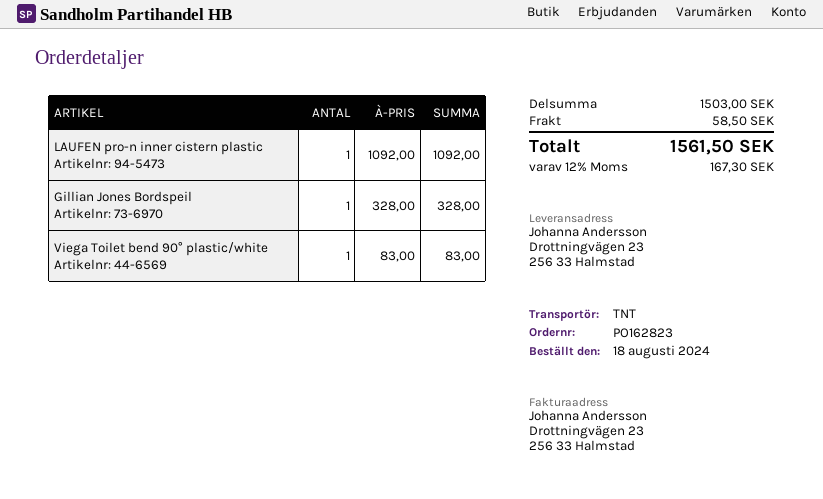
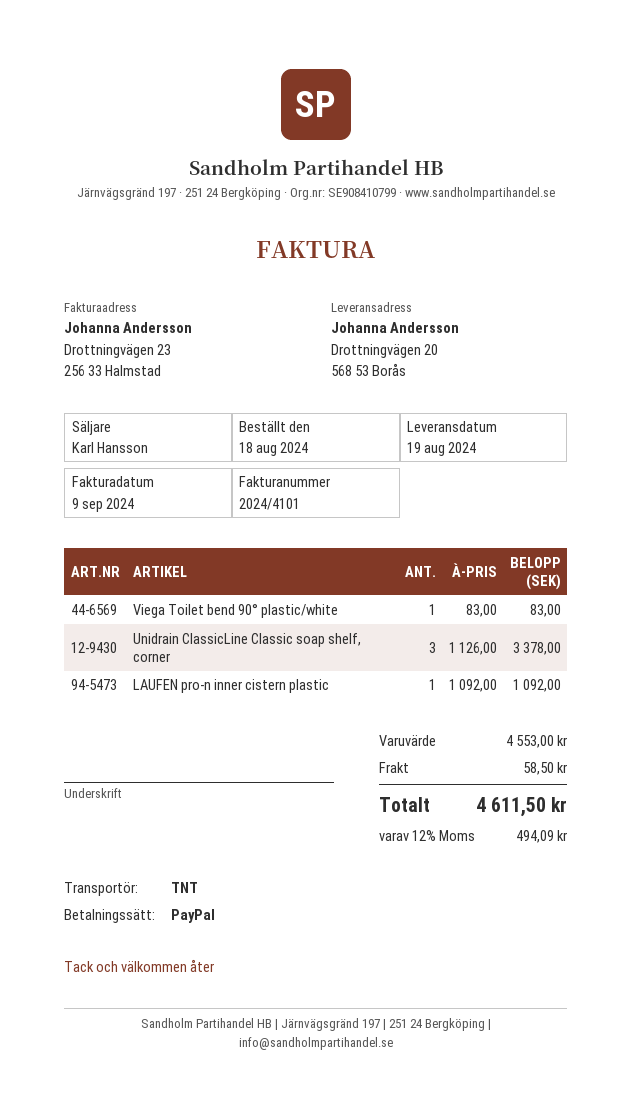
ship to: Drottningvägen 23, 256 33 Halmstad -> Drottningvägen 20, 568 53 Borås
Gillian Jones Bordspeil: 1 x 328.00 = 328.00 -> none
Unidrain ClassicLine Classic soap shelf, corner: none -> 3 x 1126.00 = 3378.00
subtotal: 1503.00 -> 4553.00
tax: 12% = 167.30 -> 12% = 494.09
total: 1561.50 -> 4611.50

